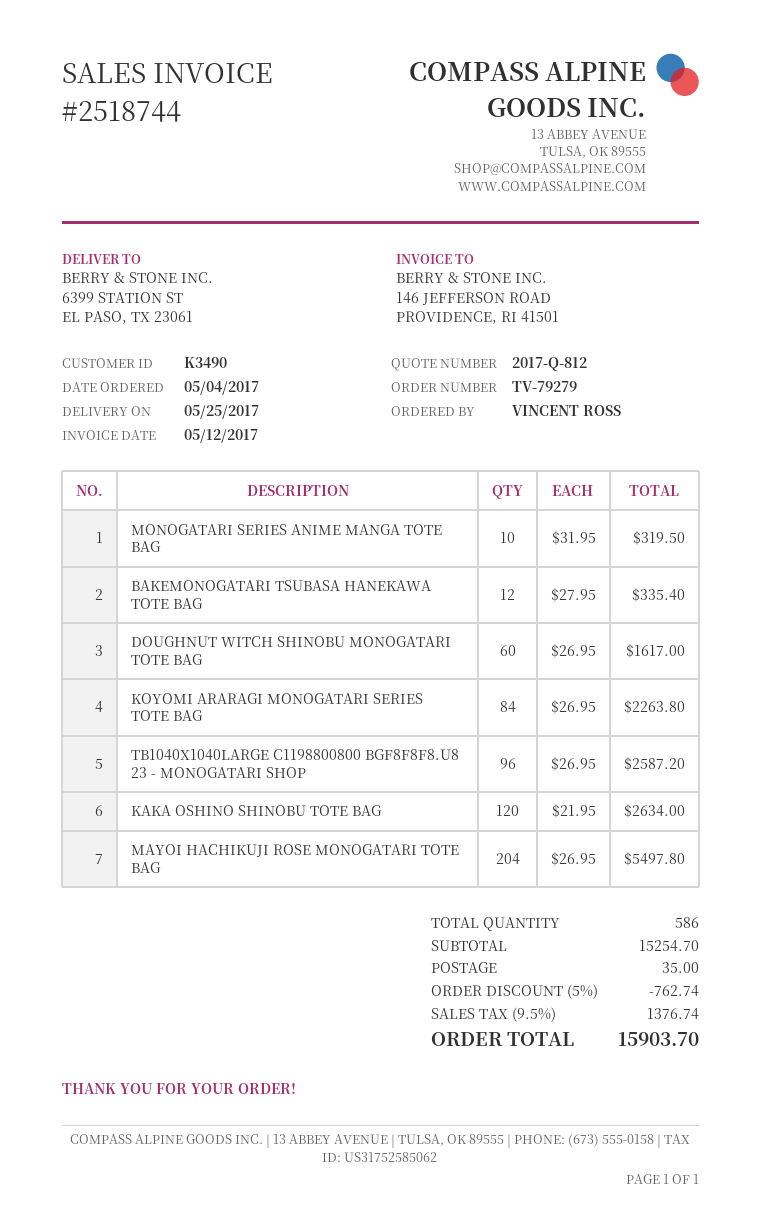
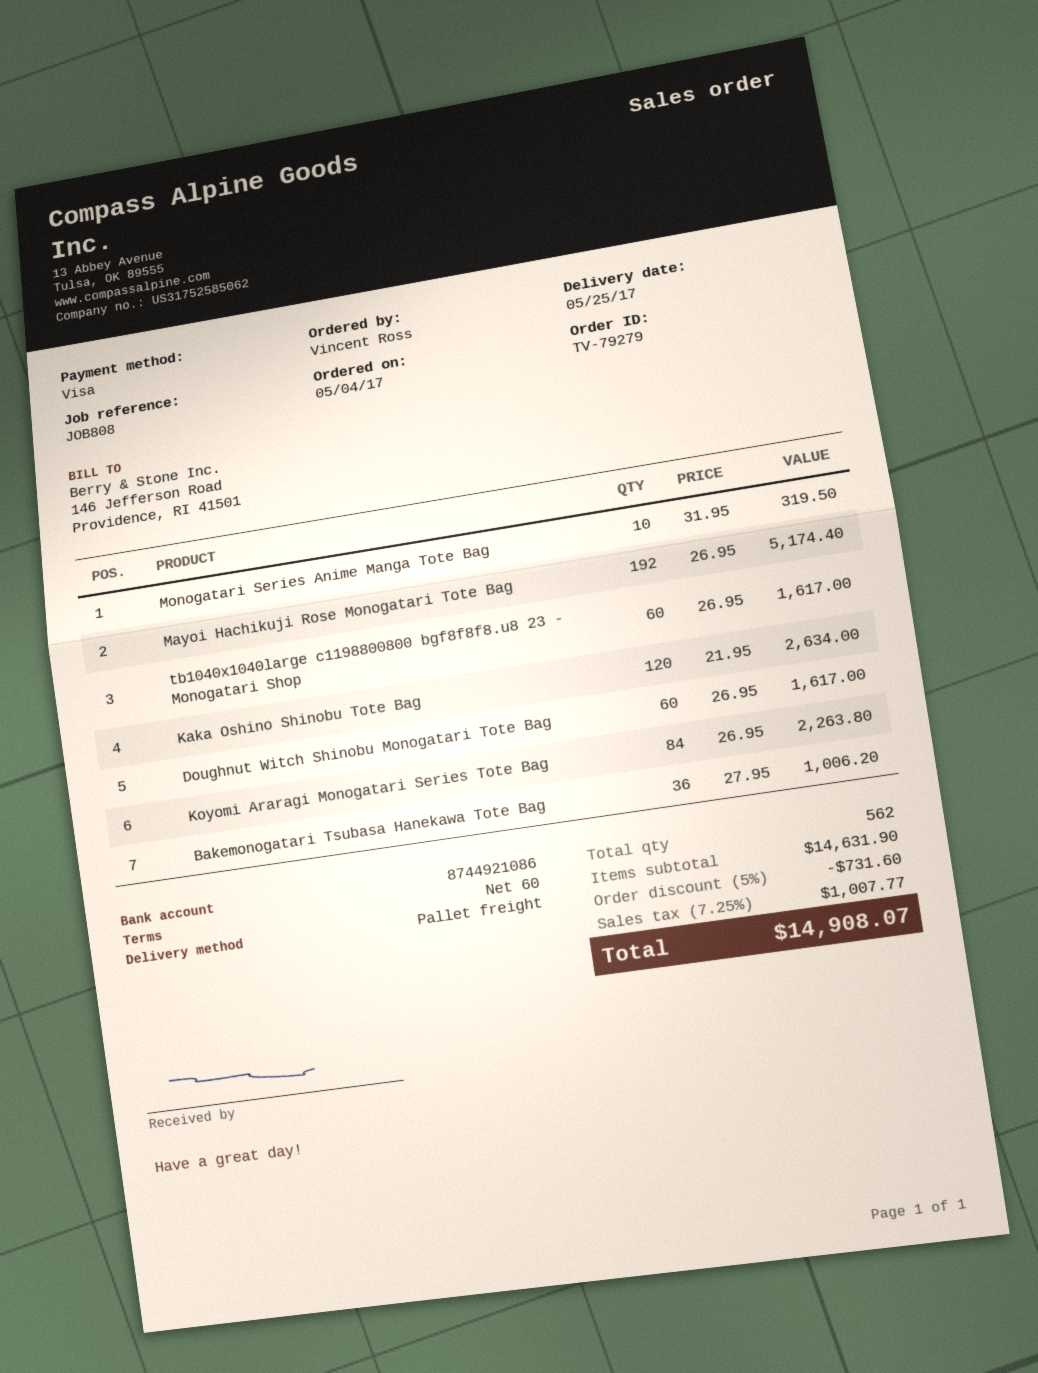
BAKEMONOGATARI TSUBASA HANEKAWA TOTE BAG: 12 x 27.95 = 335.40 -> 36 x 27.95 = 1006.20
TB1040X1040LARGE C1198800800 BGF8F8F8.U8 23 - MONOGATARI SHOP: 96 x 26.95 = 2587.20 -> 60 x 26.95 = 1617.00
MAYOI HACHIKUJI ROSE MONOGATARI TOTE BAG: 204 x 26.95 = 5497.80 -> 192 x 26.95 = 5174.40
total quantity: 586 -> 562
subtotal: 15254.70 -> 14631.90
discount: 5% = 762.74 -> 5% = 731.60
shipping: 35.00 -> none
tax: 9.5% = 1376.74 -> 7.25% = 1007.77
total: 15903.70 -> 14908.07

